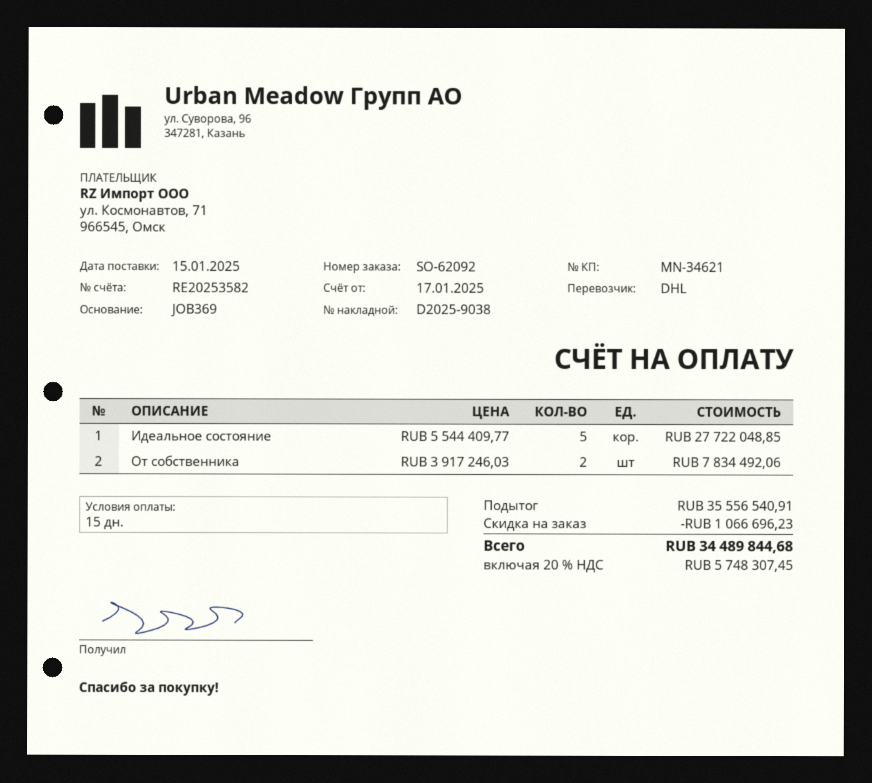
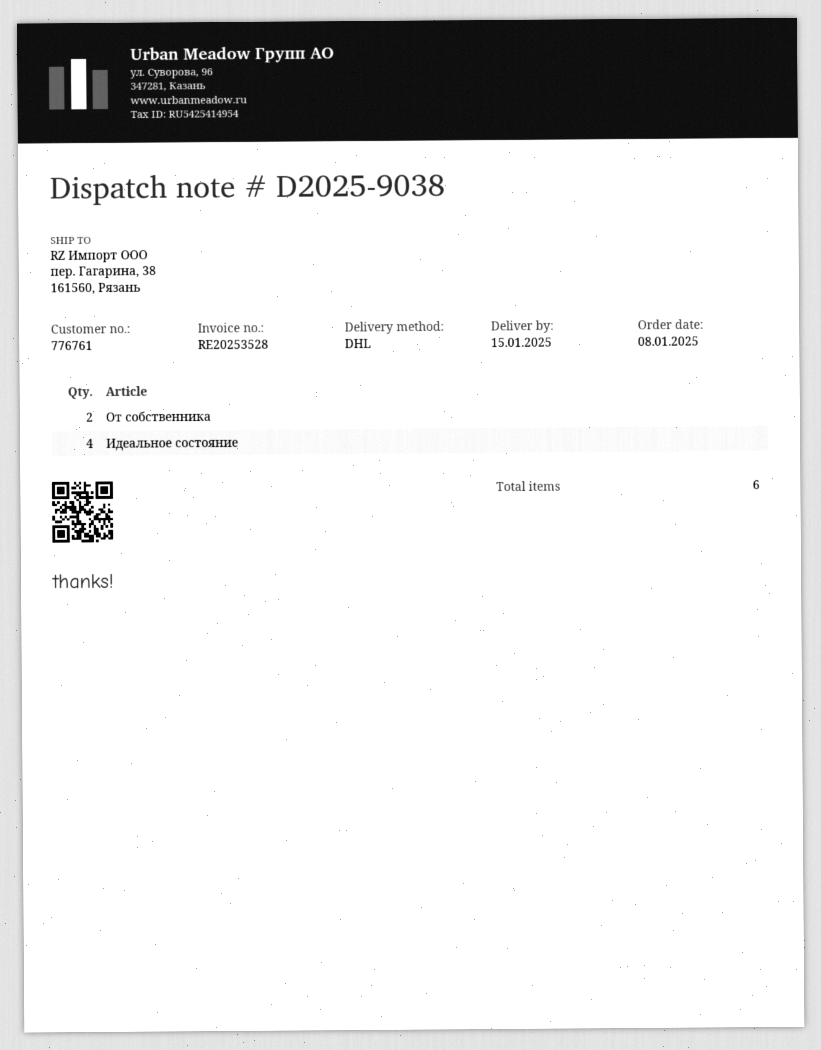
invoice number: RE20253582 -> RE20253528
Идеальное состояние: 5 -> 4

